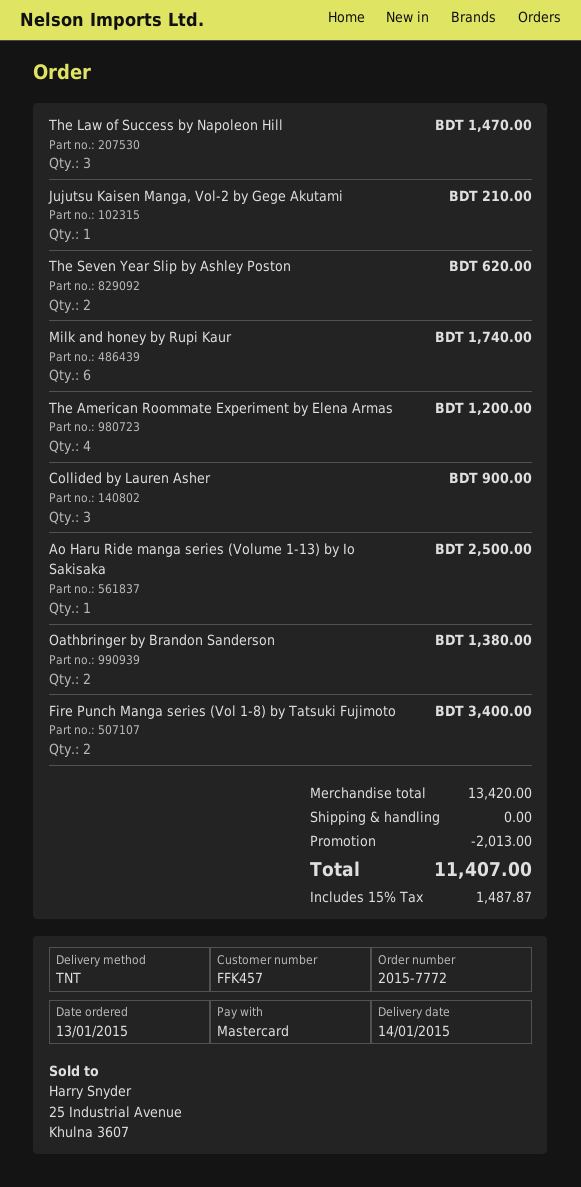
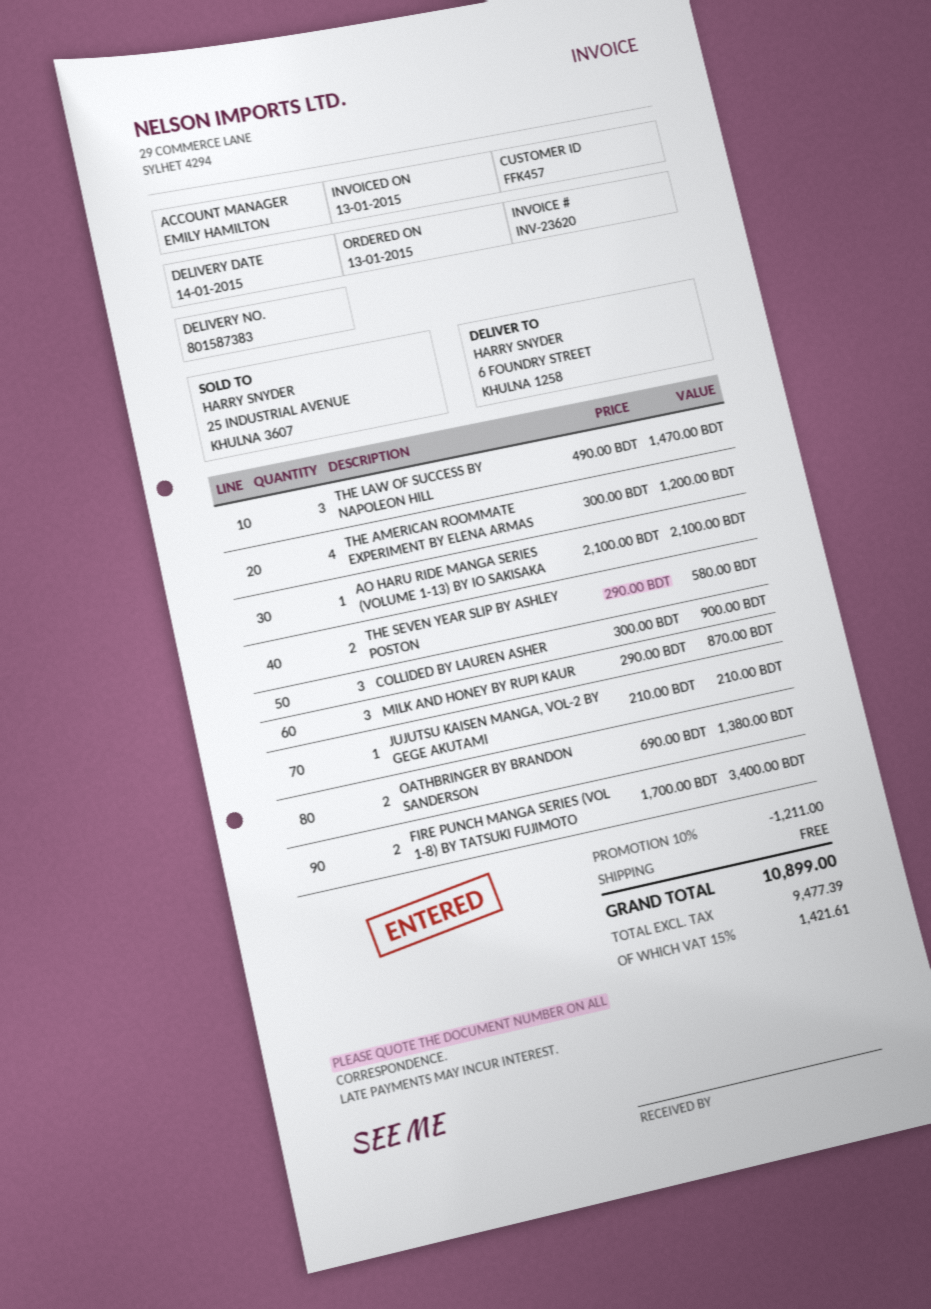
The Seven Year Slip by Ashley Poston: 2 for 620.00 -> 2 for 580.00
Milk and honey by Rupi Kaur: 6 for 1740.00 -> 3 for 870.00
Ao Haru Ride manga series (Volume 1-13) by Io Sakisaka: 1 for 2500.00 -> 1 for 2100.00
discount: 2013.00 -> 1211.00
tax: 15% = 1487.87 -> 15% = 1421.61
total: 11407.00 -> 10899.00

